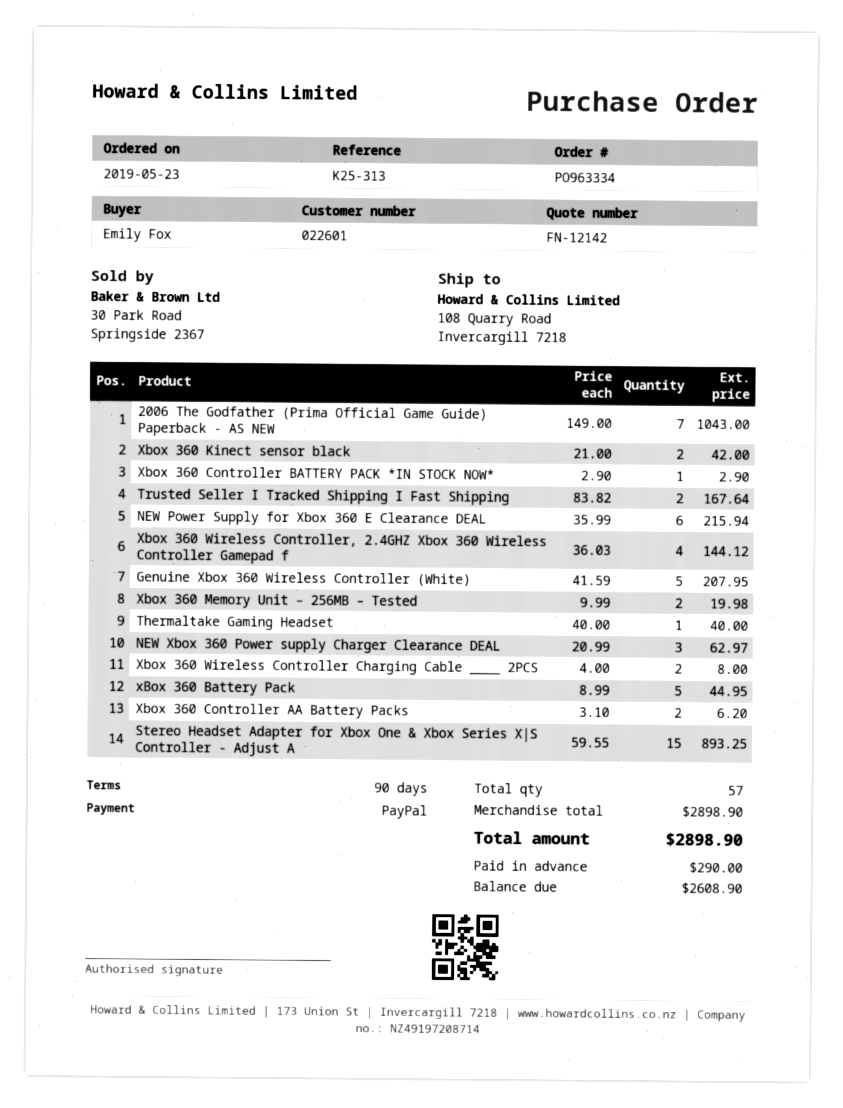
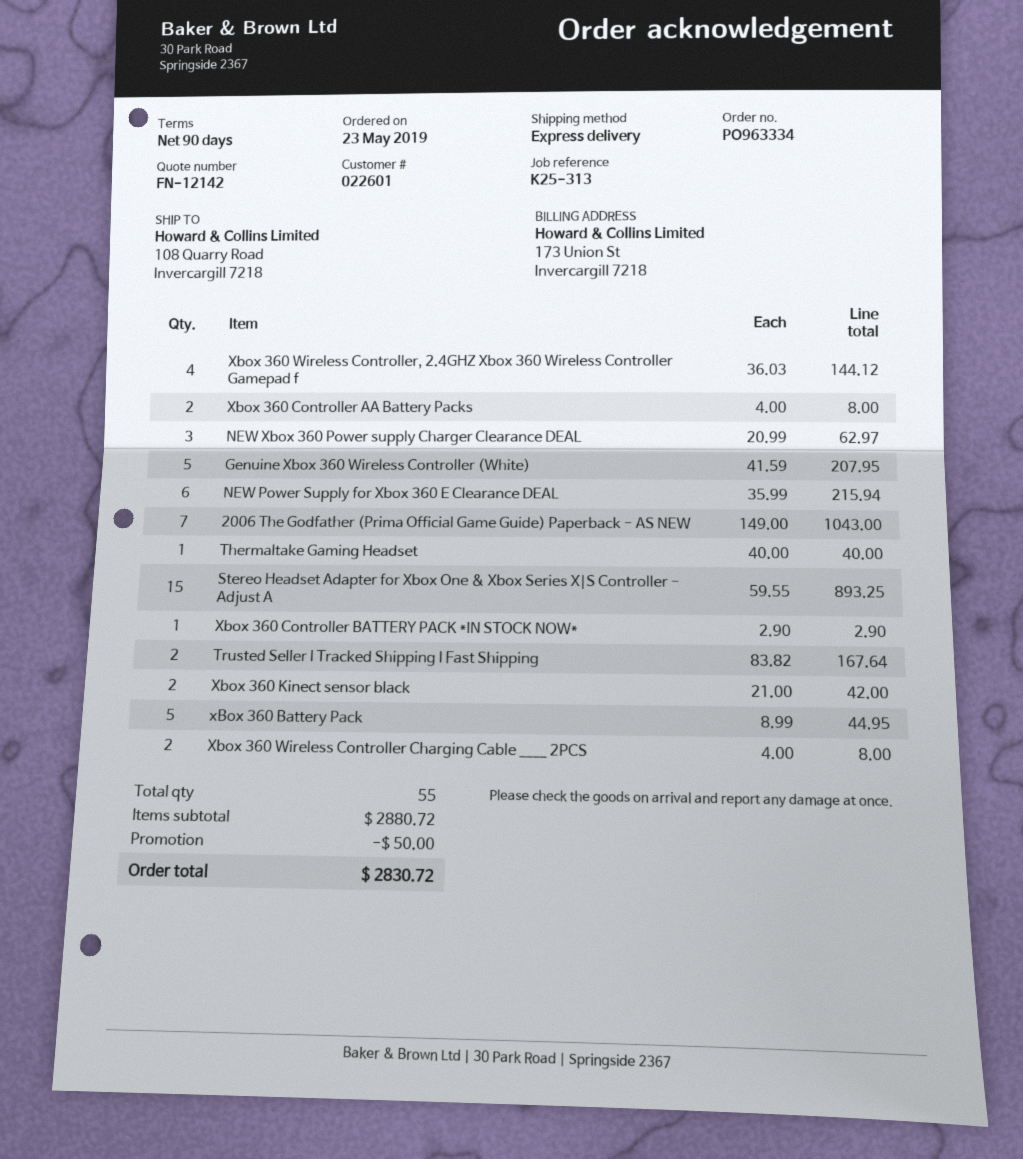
Xbox 360 Memory Unit – 256MB – Tested: 2 x 9.99 = 19.98 -> none
Xbox 360 Controller AA Battery Packs: 2 x 3.10 = 6.20 -> 2 x 4.00 = 8.00
total quantity: 57 -> 55
subtotal: 2898.90 -> 2880.72
discount: none -> 50.00
total: 2898.90 -> 2830.72

